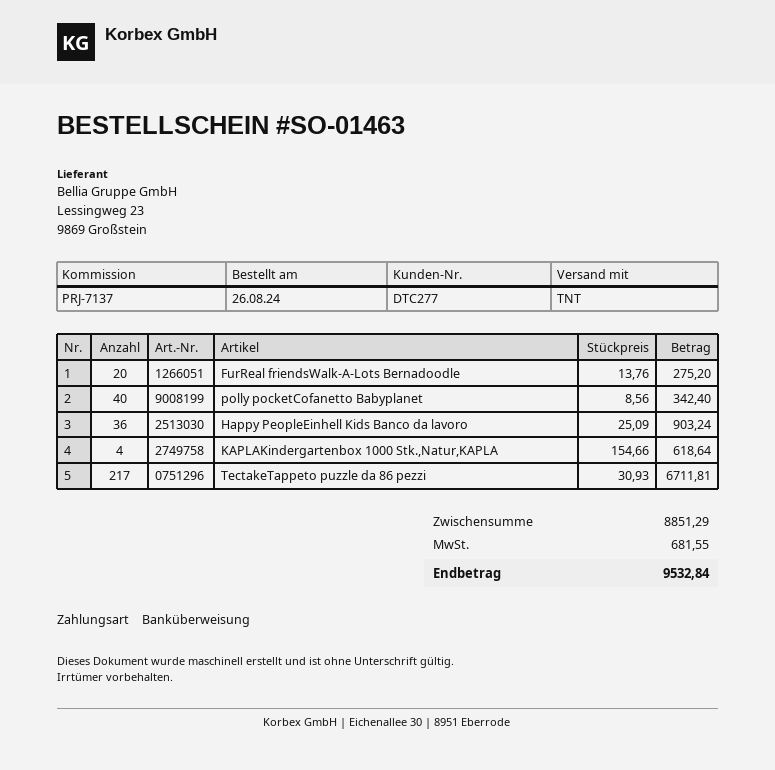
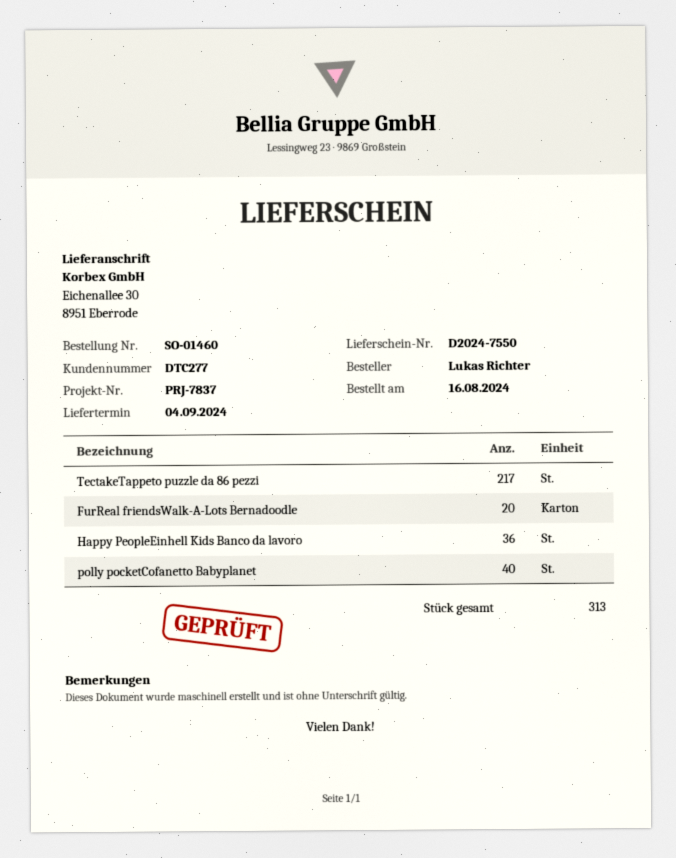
order number: SO-01463 -> SO-01460
order date: 2024-08-26 -> 2024-08-16
reference: PRJ-7137 -> PRJ-7837
KAPLAKindergartenbox 1000 Stk.,Natur,KAPLA: 4 -> none

